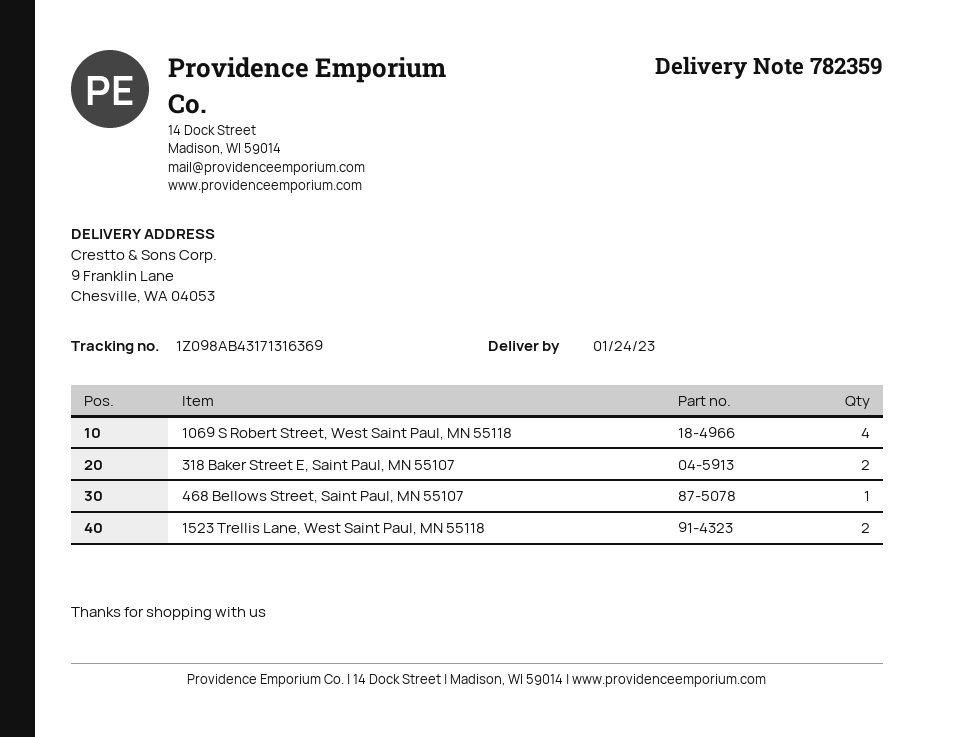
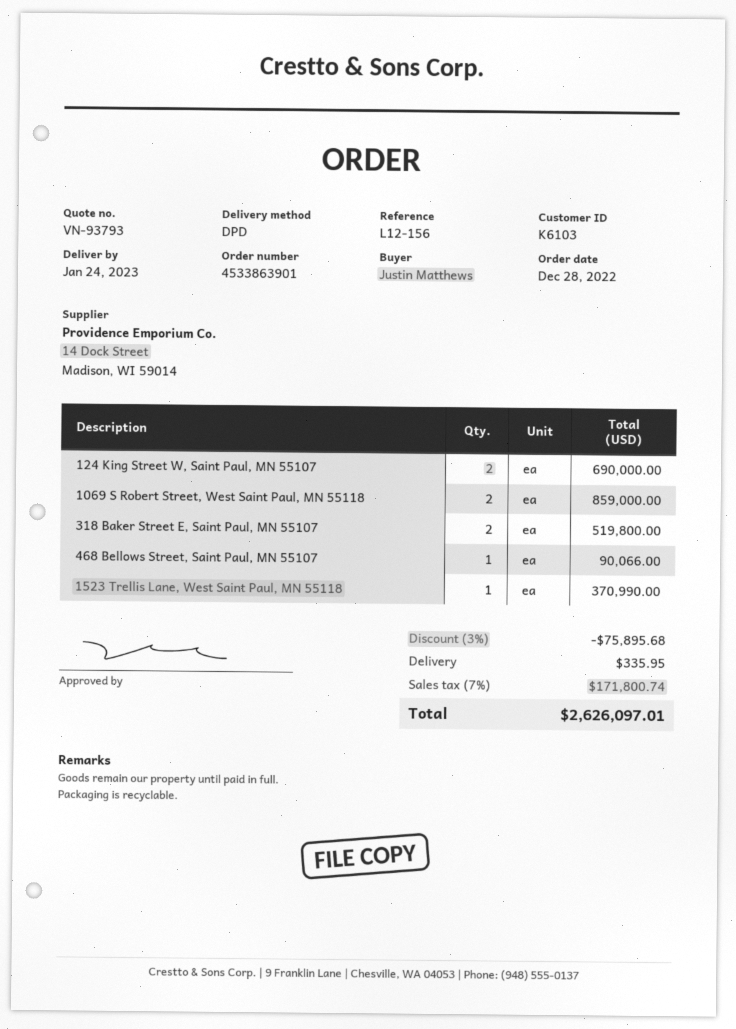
1069 S Robert Street, West Saint Paul, MN 55118: 4 -> 2
1523 Trellis Lane, West Saint Paul, MN 55118: 2 -> 1
124 King Street W, Saint Paul, MN 55107: none -> 2

